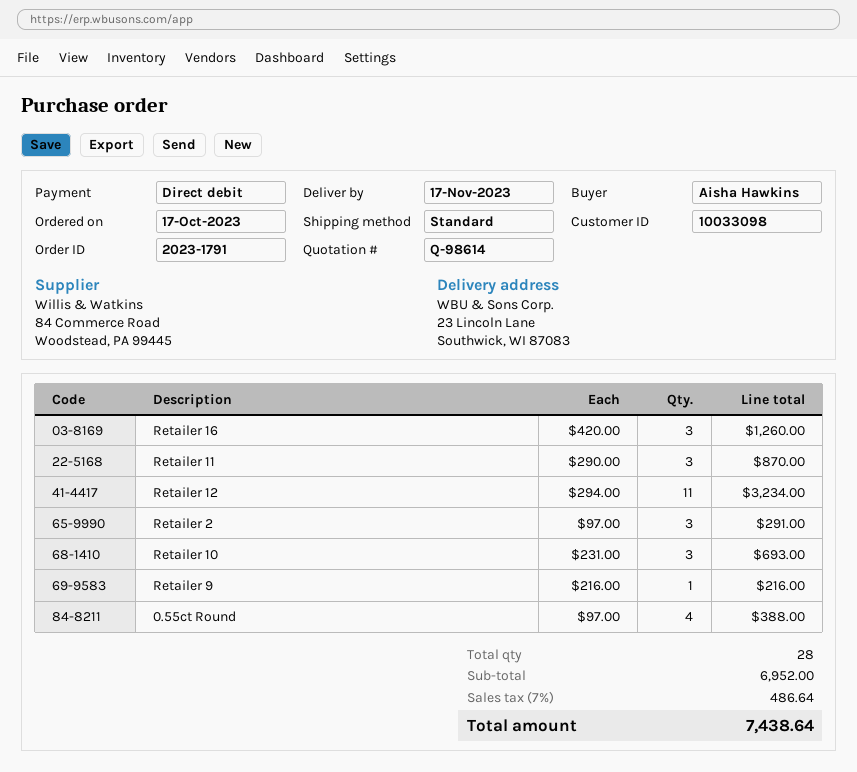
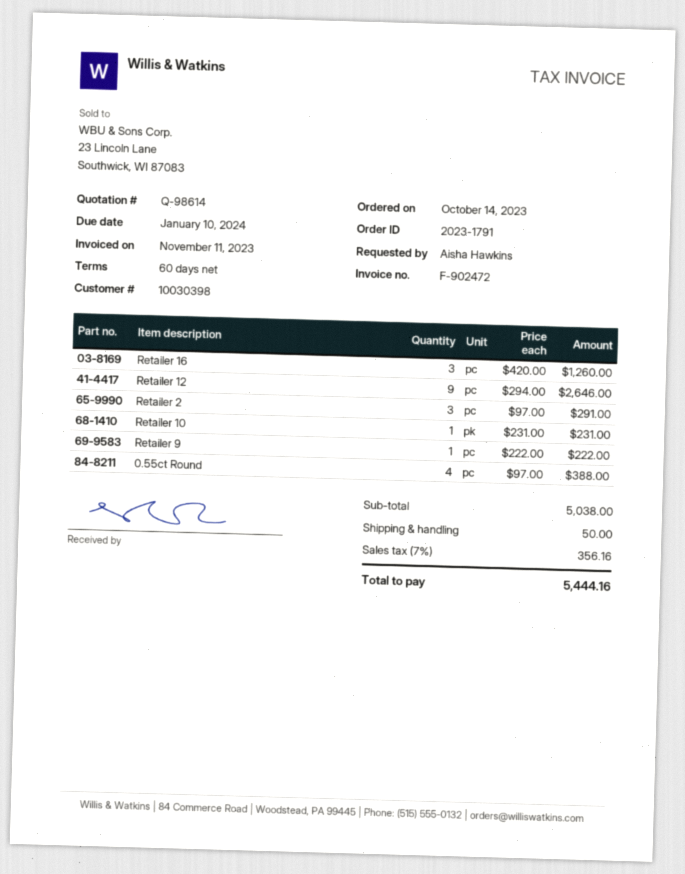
order date: 2023-10-17 -> 2023-10-14
customer number: 10033098 -> 10030398
Retailer 11: 3 x 290.00 = 870.00 -> none
Retailer 12: 11 x 294.00 = 3234.00 -> 9 x 294.00 = 2646.00
Retailer 10: 3 x 231.00 = 693.00 -> 1 x 231.00 = 231.00
Retailer 9: 1 x 216.00 = 216.00 -> 1 x 222.00 = 222.00
subtotal: 6952.00 -> 5038.00
shipping: none -> 50.00
tax: 7% = 486.64 -> 7% = 356.16
total: 7438.64 -> 5444.16

